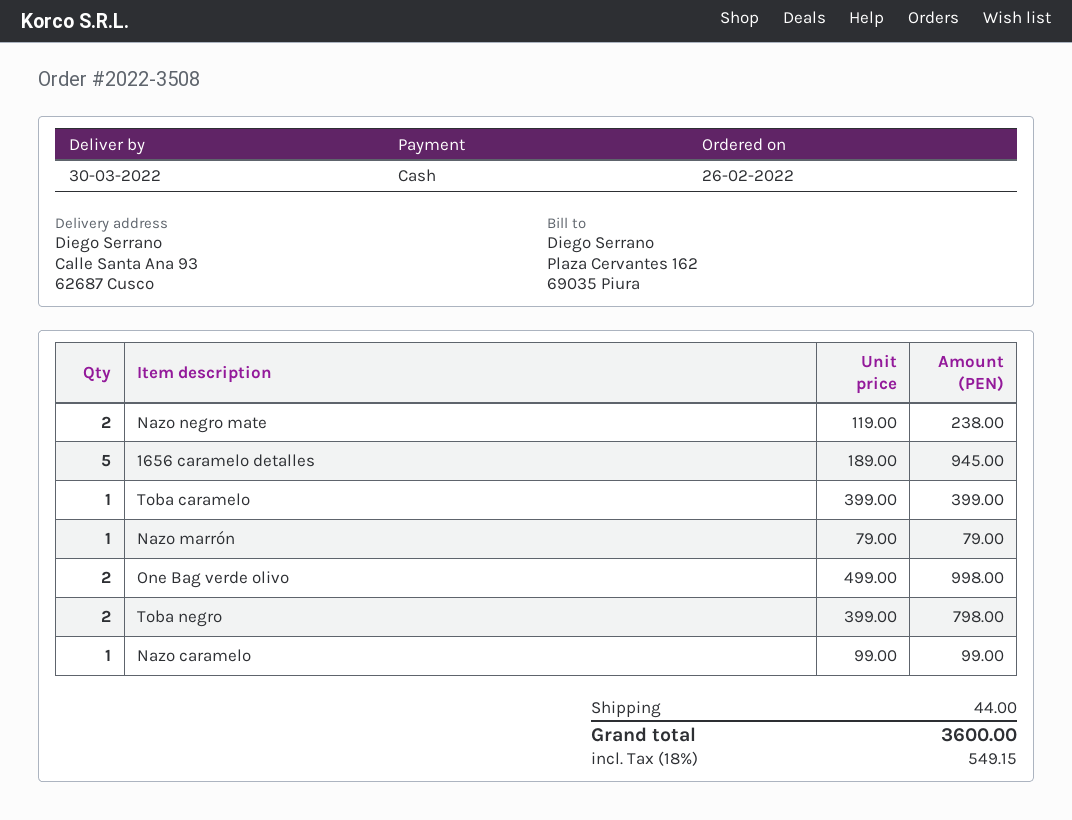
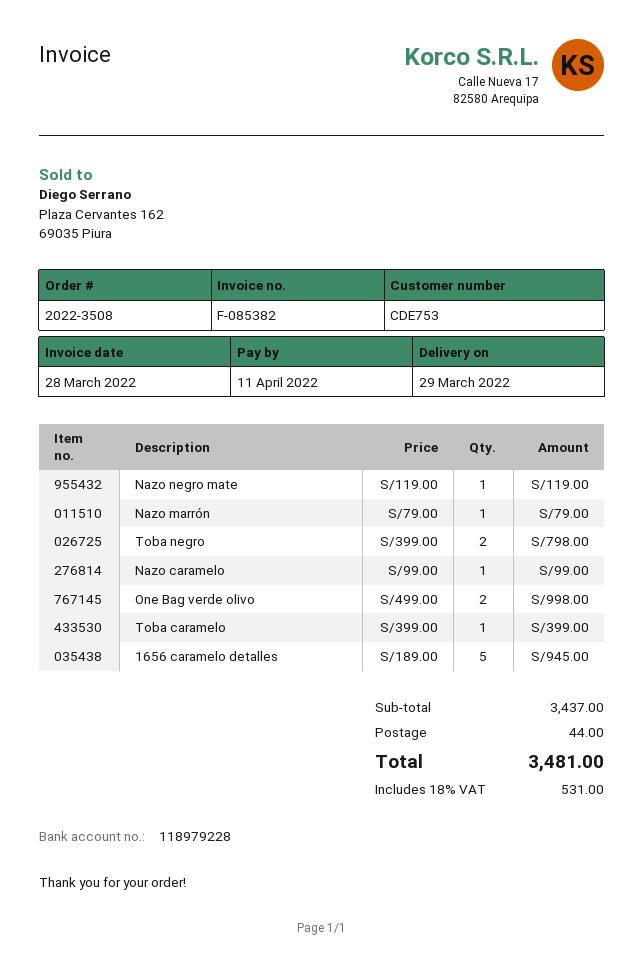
delivery date: 2022-03-30 -> 2022-03-29
Nazo negro mate: 2 x 119.00 = 238.00 -> 1 x 119.00 = 119.00
tax: 18% = 549.15 -> 18% = 531.00
total: 3600.00 -> 3481.00

